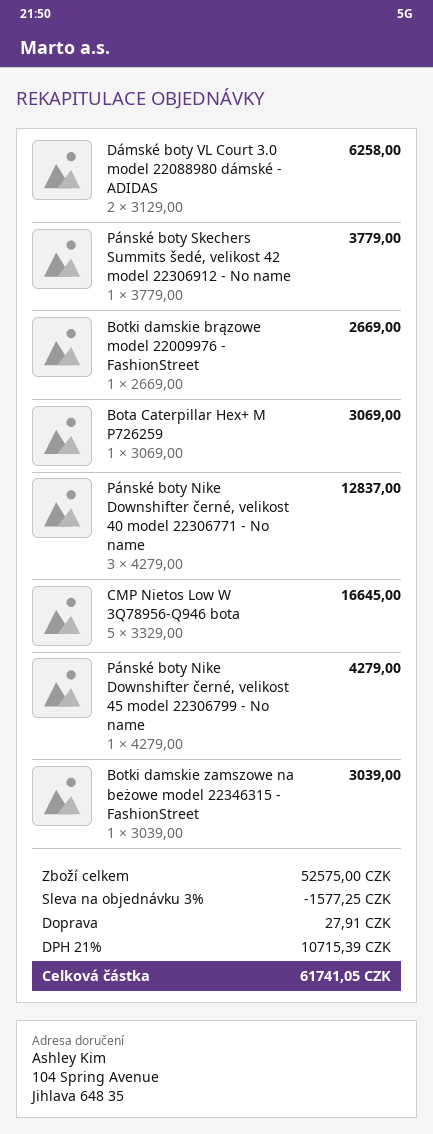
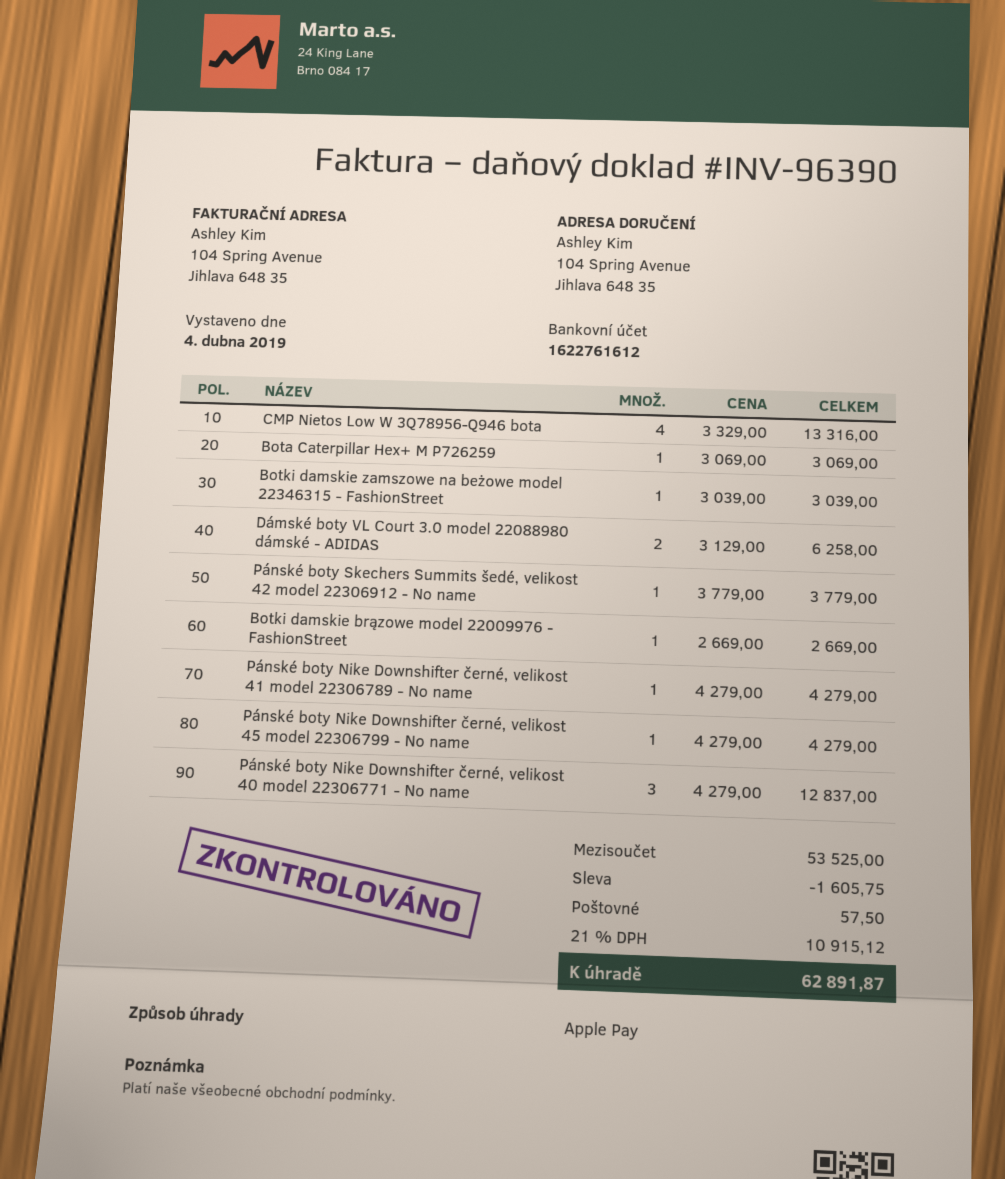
CMP Nietos Low W 3Q78956-Q946 bota: 5 x 3329.00 = 16645.00 -> 4 x 3329.00 = 13316.00
Pánské boty Nike Downshifter černé, velikost 41 model 22306789 - No name: none -> 1 x 4279.00 = 4279.00
subtotal: 52575.00 -> 53525.00
discount: 1577.25 -> 1605.75
shipping: 27.91 -> 57.50
tax: 21% = 10715.39 -> 21% = 10915.12
total: 61741.05 -> 62891.87

